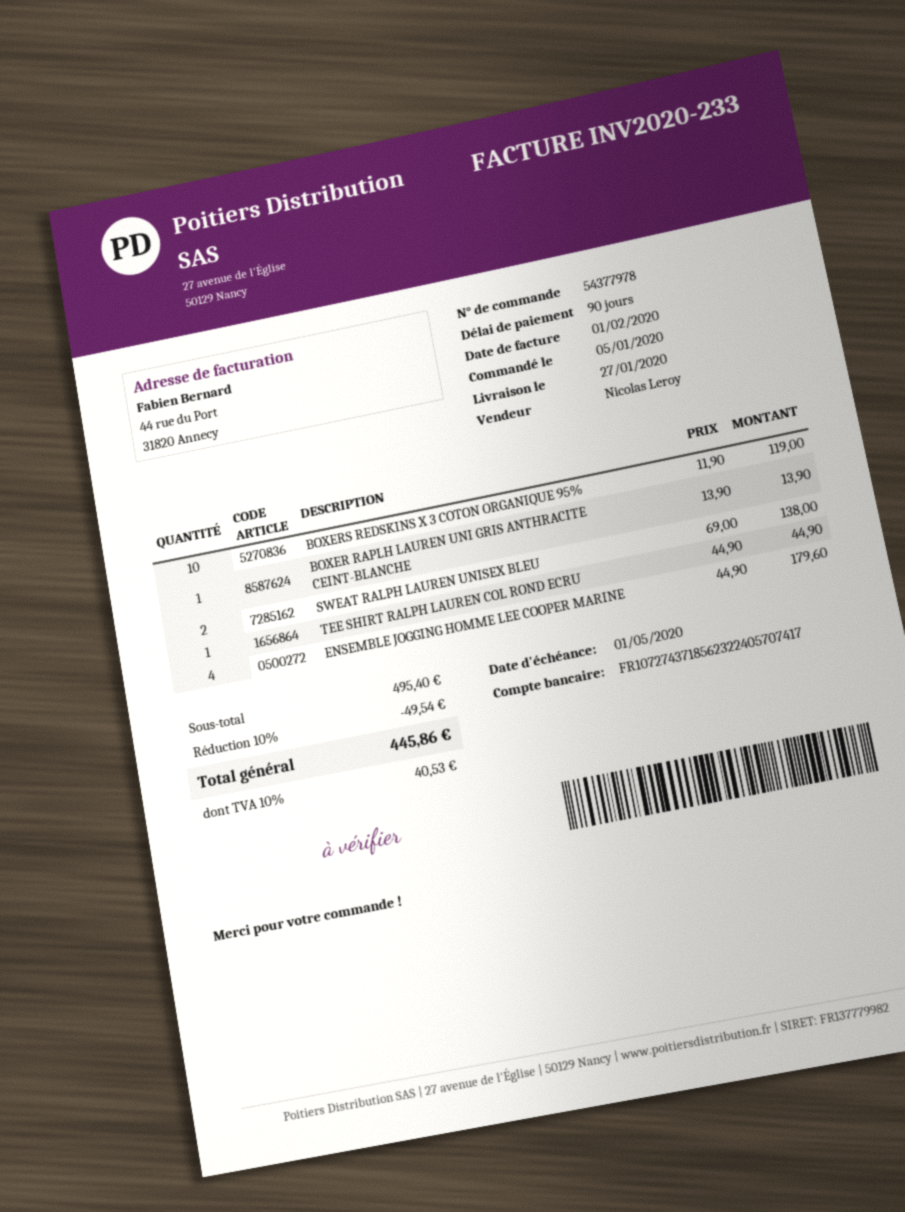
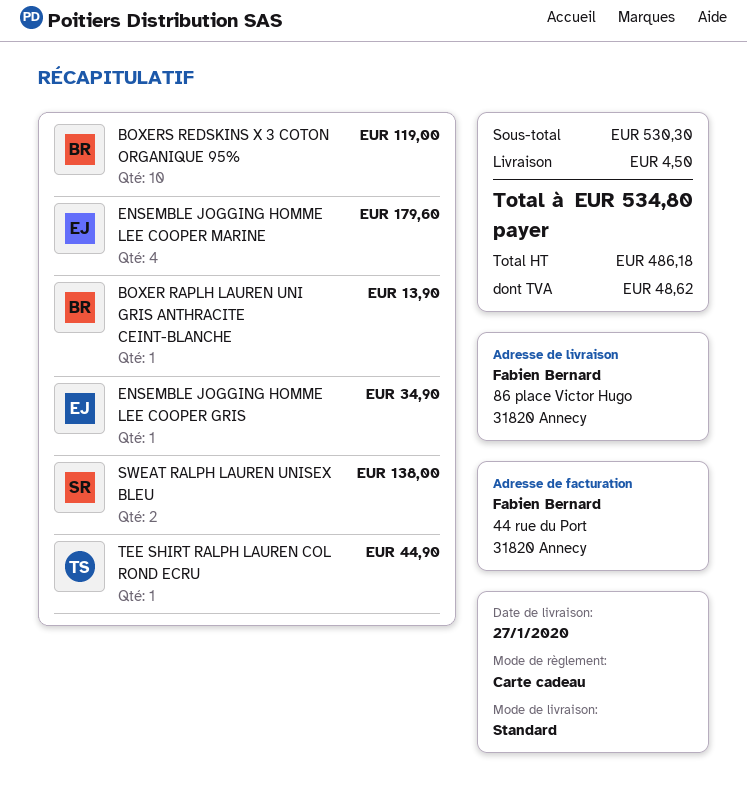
ENSEMBLE JOGGING HOMME LEE COOPER GRIS: none -> 1 for 34.90
subtotal: 495.40 -> 530.30
discount: 10% = 49.54 -> none
shipping: none -> 4.50
tax: 40.53 -> 48.62
total: 445.86 -> 534.80

